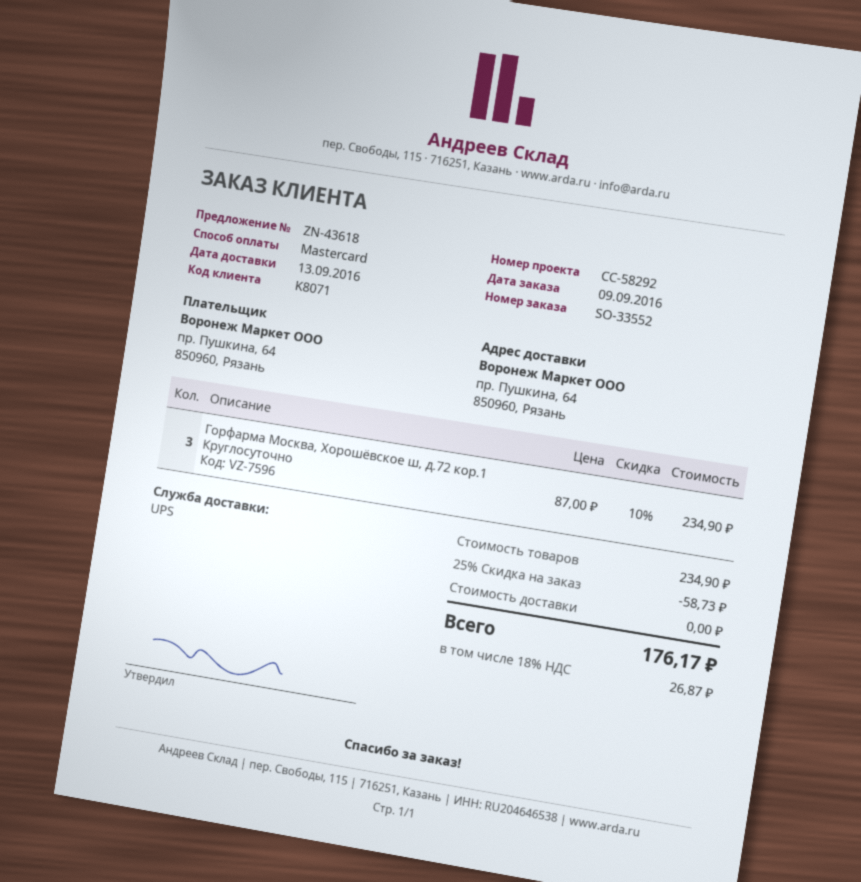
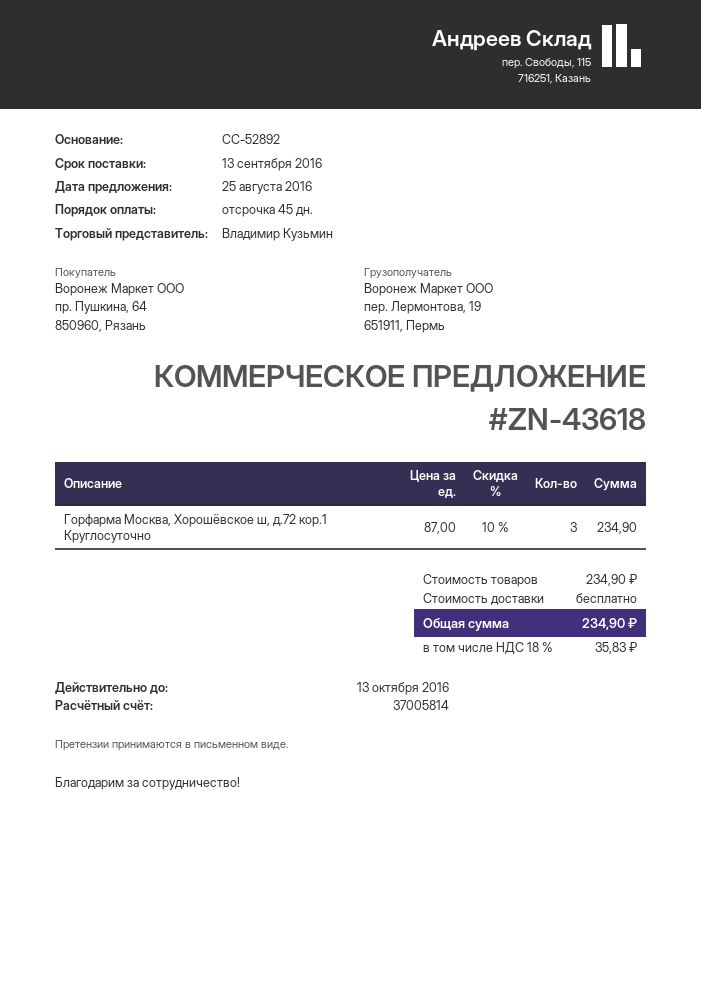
reference: CC-58292 -> CC-52892
ship to: пр. Пушкина, 64, 850960, Рязань -> пер. Лермонтова, 19, 651911, Пермь
discount: 25% = 58.73 -> none
tax: 18% = 26.87 -> 18% = 35.83
total: 176.17 -> 234.90

